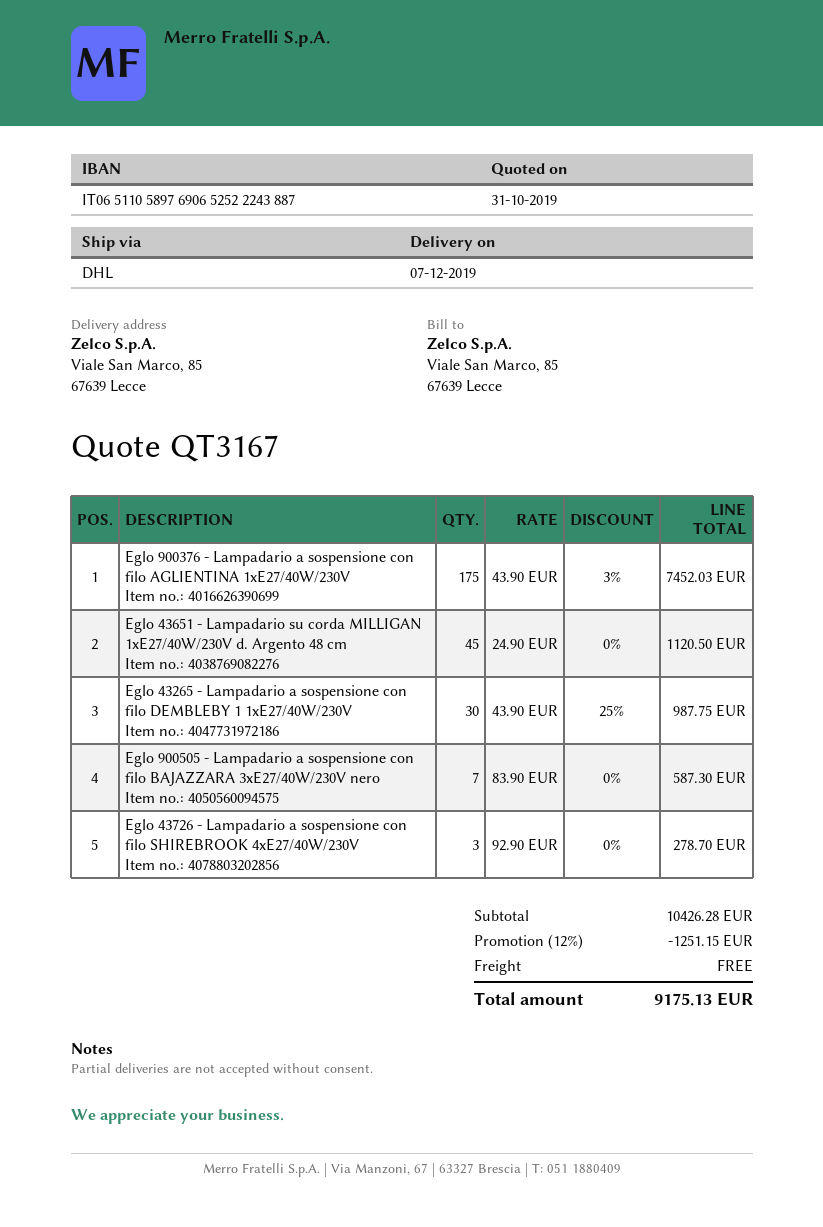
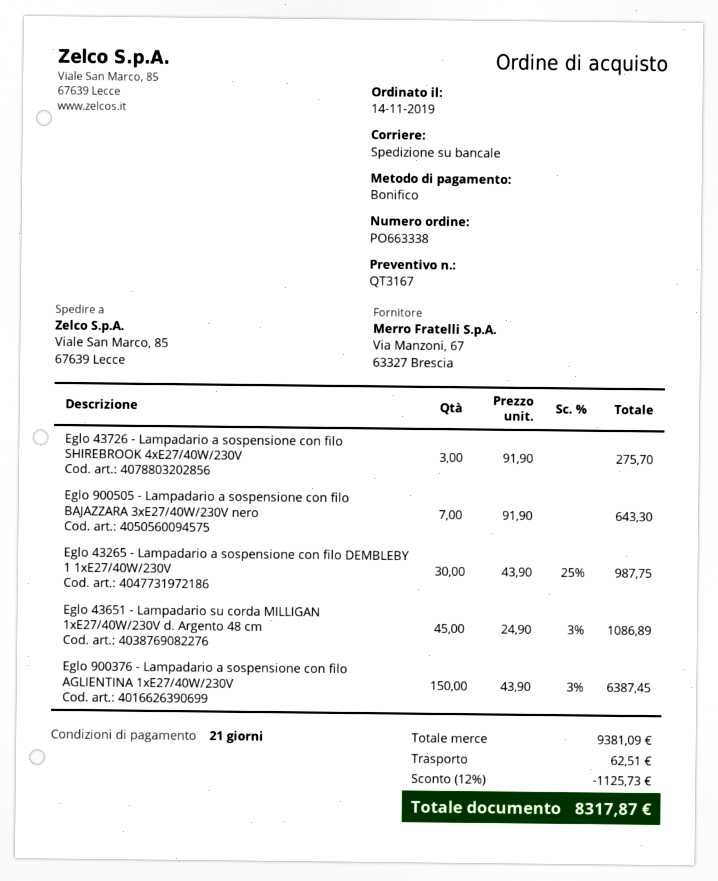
shipping method: DHL -> pallet freight
Eglo 900376 - Lampadario a sospensione con filo AGLIENTINA 1xE27/40W/230V: 175 x 43.90 - 3% = 7452.03 -> 150 x 43.90 - 3% = 6387.45
Eglo 43651 - Lampadario su corda MILLIGAN 1xE27/40W/230V d. Argento 48 cm: 45 x 24.90 = 1120.50 -> 45 x 24.90 - 3% = 1086.89
Eglo 900505 - Lampadario a sospensione con filo BAJAZZARA 3xE27/40W/230V nero: 7 x 83.90 = 587.30 -> 7 x 91.90 = 643.30
Eglo 43726 - Lampadario a sospensione con filo SHIREBROOK 4xE27/40W/230V: 3 x 92.90 = 278.70 -> 3 x 91.90 = 275.70
subtotal: 10426.28 -> 9381.09
discount: 12% = 1251.15 -> 12% = 1125.73
shipping: 0.00 -> 62.51
total: 9175.13 -> 8317.87

